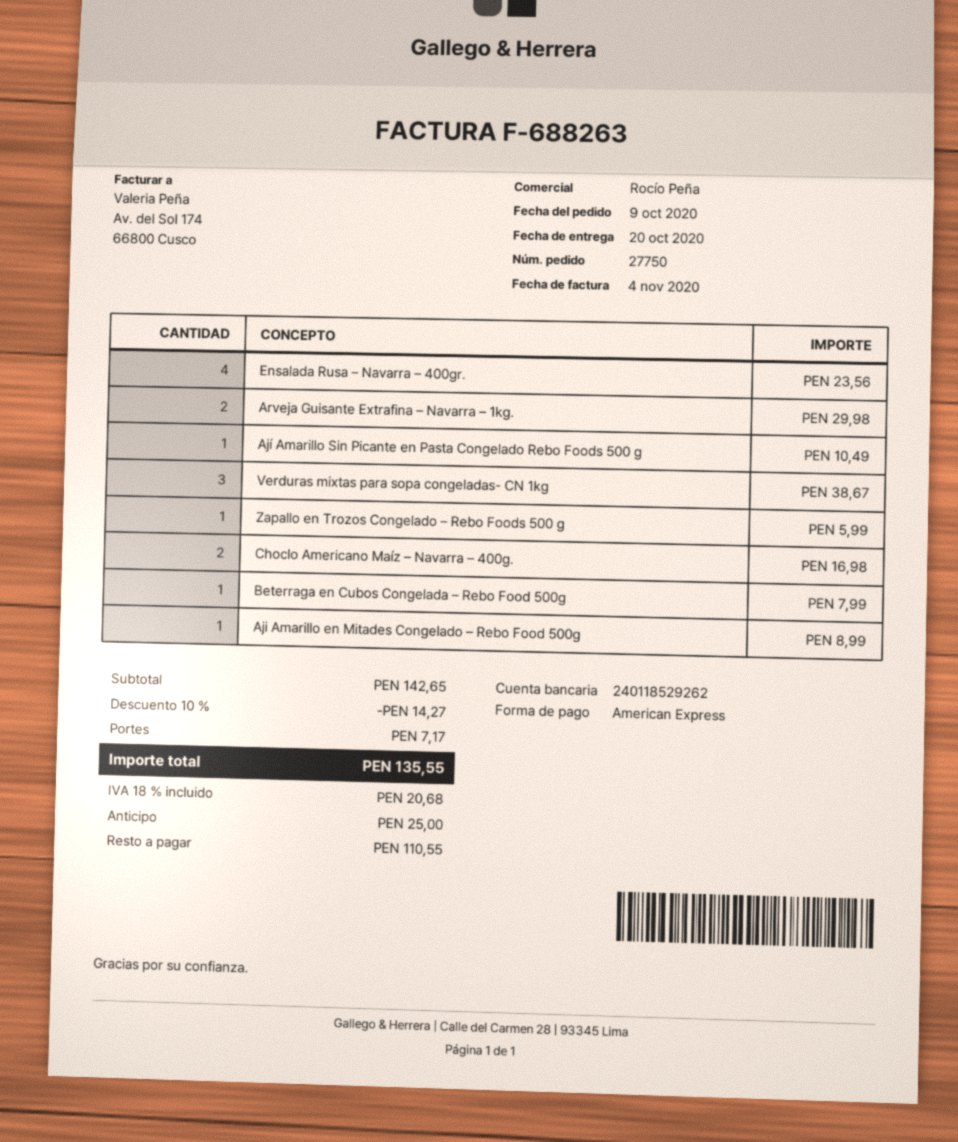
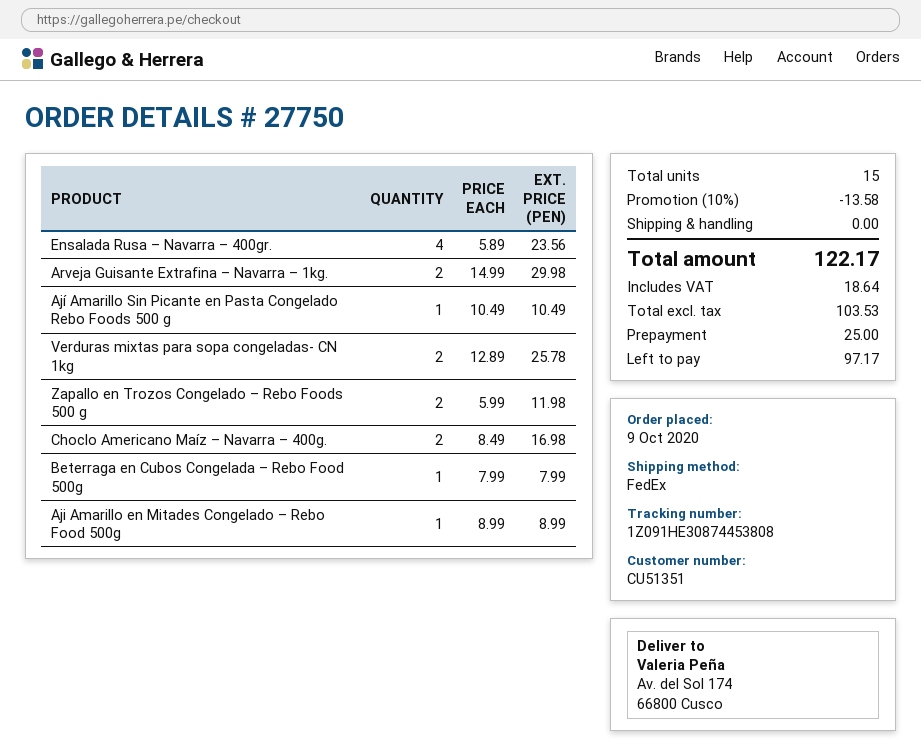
Verduras mixtas para sopa congeladas- CN 1kg: 3 for 38.67 -> 2 for 25.78
Zapallo en Trozos Congelado – Rebo Foods 500 g: 1 for 5.99 -> 2 for 11.98
discount: 10% = 14.27 -> 10% = 13.58
shipping: 7.17 -> 0.00
tax: 20.68 -> 18.64
total: 135.55 -> 122.17
balance: 110.55 -> 97.17

